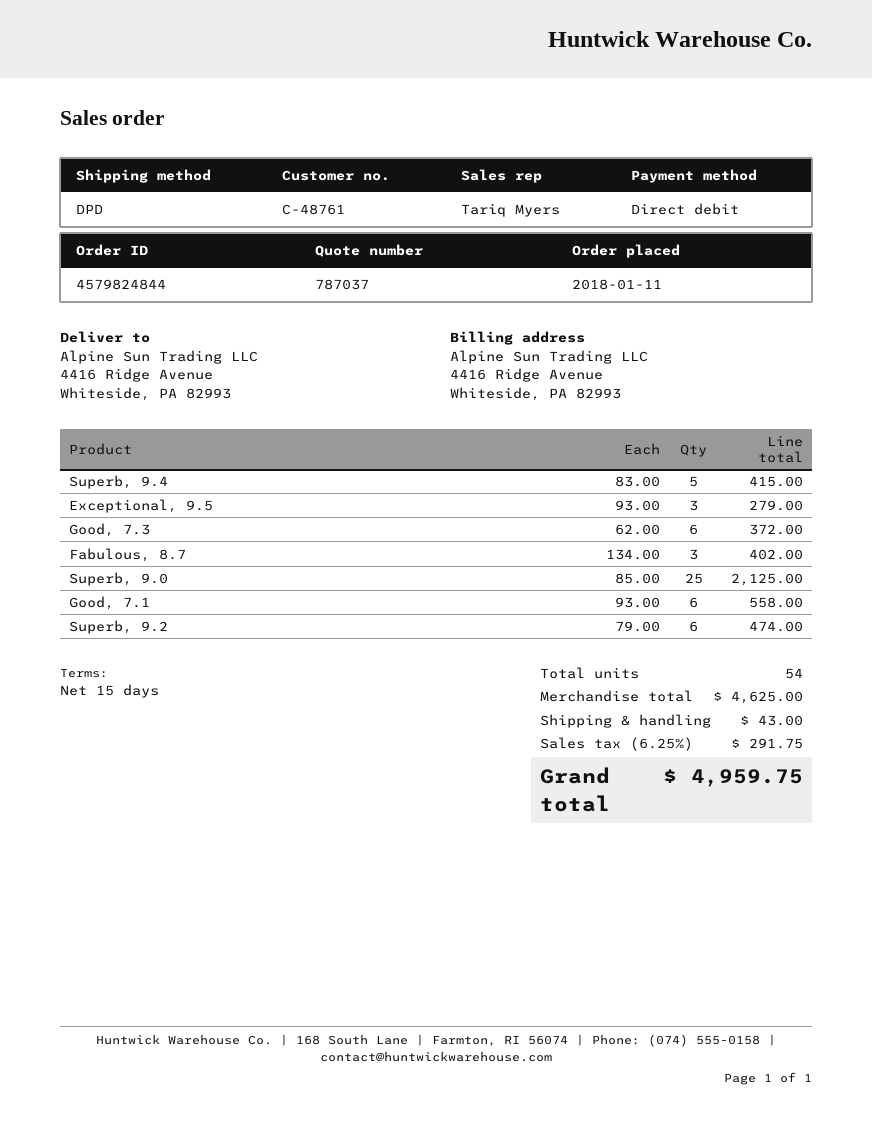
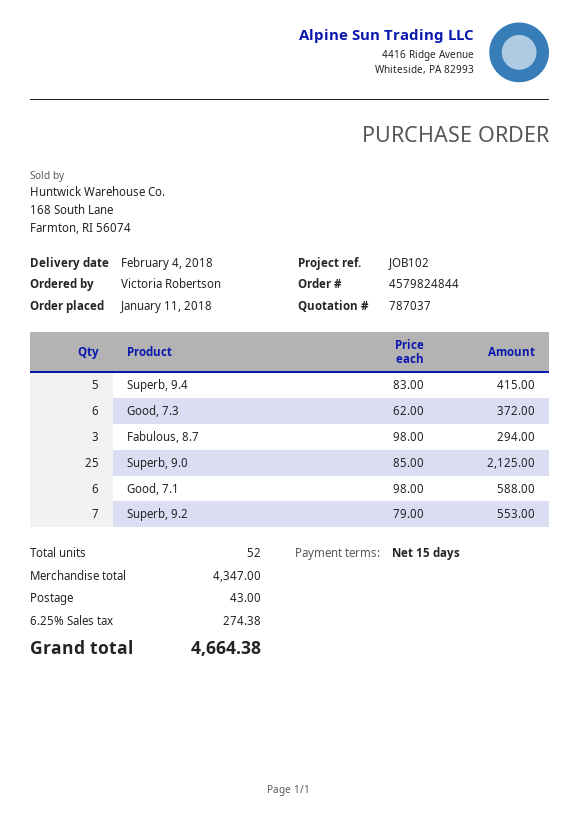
Exceptional, 9.5: 3 x 93.00 = 279.00 -> none
Fabulous, 8.7: 3 x 134.00 = 402.00 -> 3 x 98.00 = 294.00
Good, 7.1: 6 x 93.00 = 558.00 -> 6 x 98.00 = 588.00
Superb, 9.2: 6 x 79.00 = 474.00 -> 7 x 79.00 = 553.00
total quantity: 54 -> 52
subtotal: 4625.00 -> 4347.00
tax: 6.25% = 291.75 -> 6.25% = 274.38
total: 4959.75 -> 4664.38

